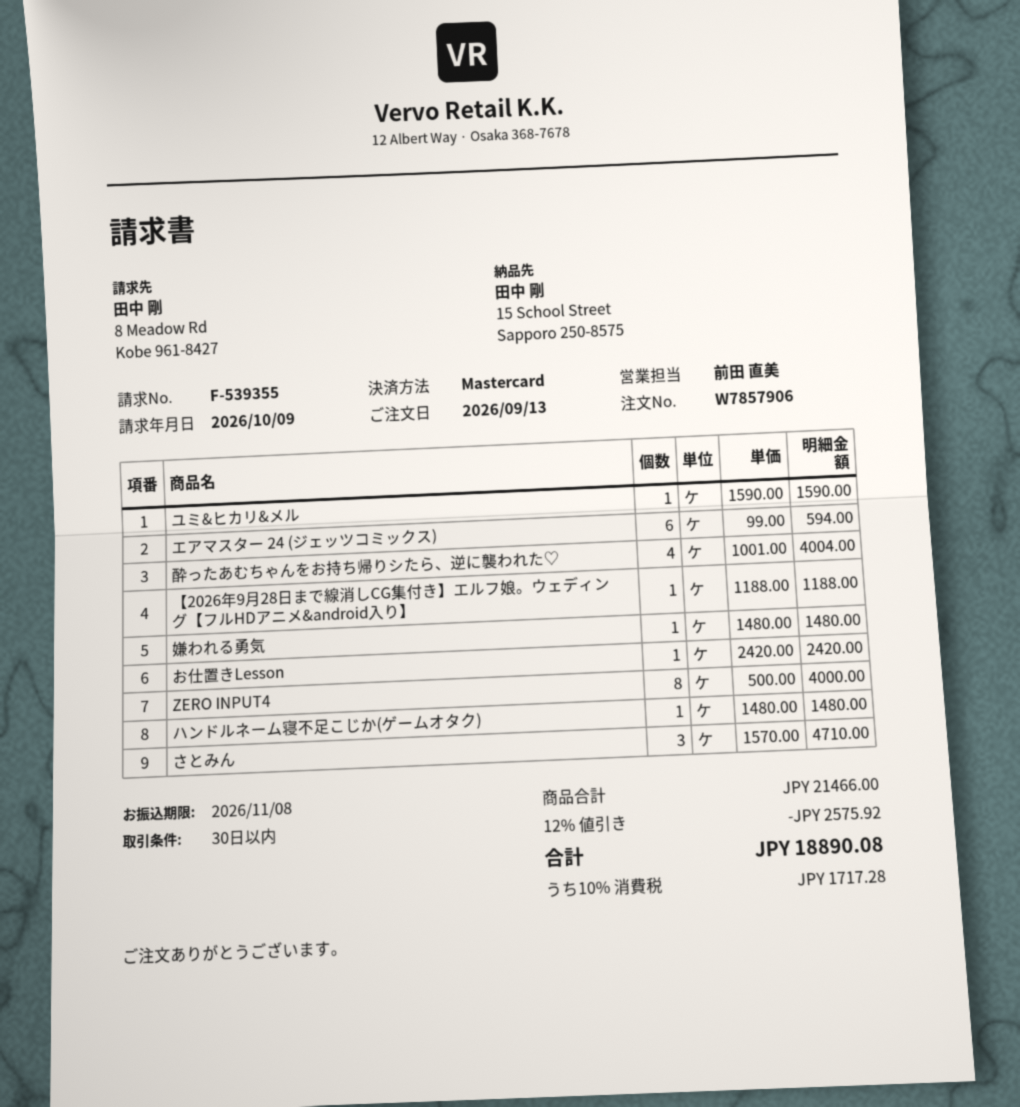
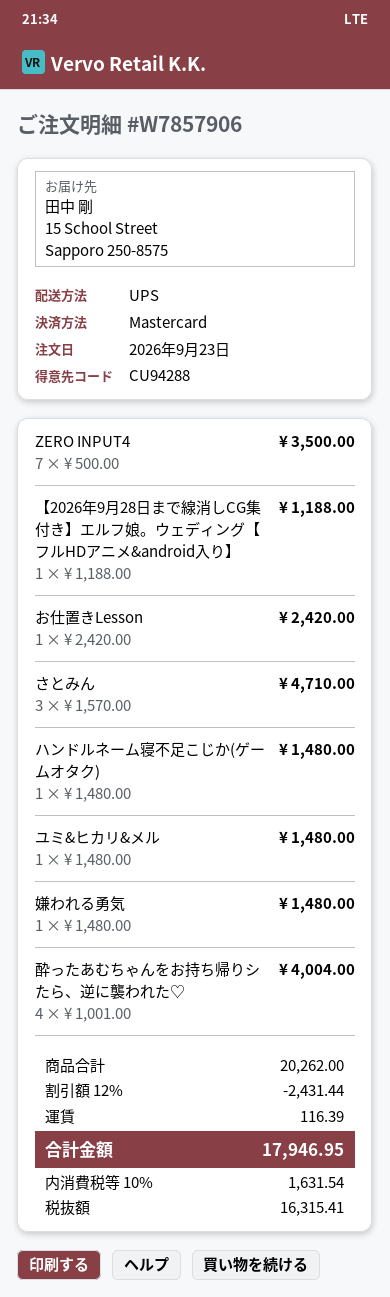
order date: 2026-09-13 -> 2026-09-23
ユミ&ヒカリ&メル: 1 x 1590.00 = 1590.00 -> 1 x 1480.00 = 1480.00
エアマスター 24 (ジェッツコミックス): 6 x 99.00 = 594.00 -> none
ZERO INPUT4: 8 x 500.00 = 4000.00 -> 7 x 500.00 = 3500.00
subtotal: 21466.00 -> 20262.00
discount: 12% = 2575.92 -> 12% = 2431.44
shipping: none -> 116.39
tax: 10% = 1717.28 -> 10% = 1631.54
total: 18890.08 -> 17946.95

